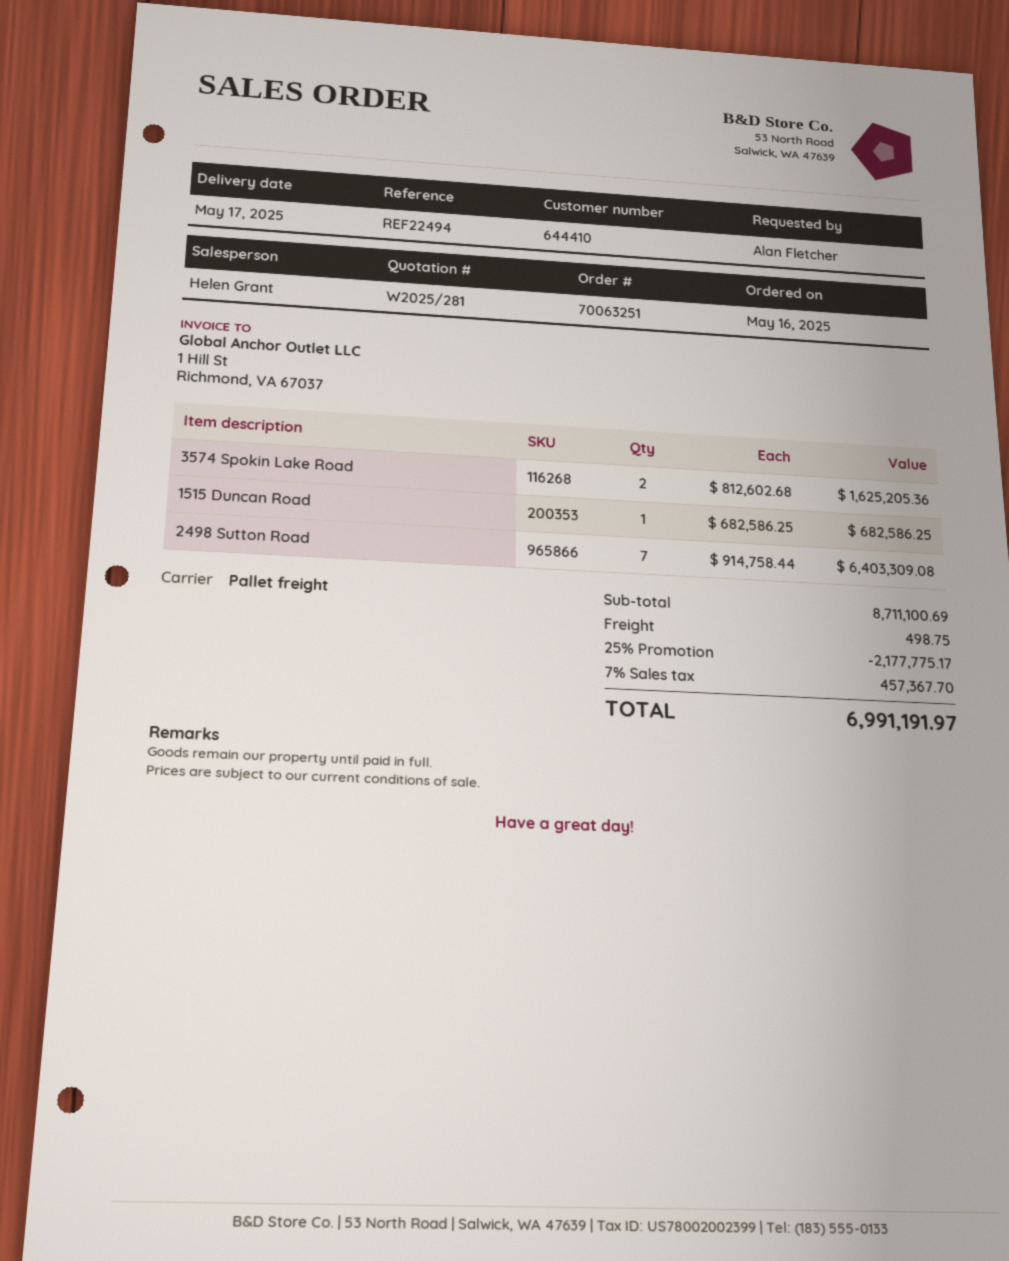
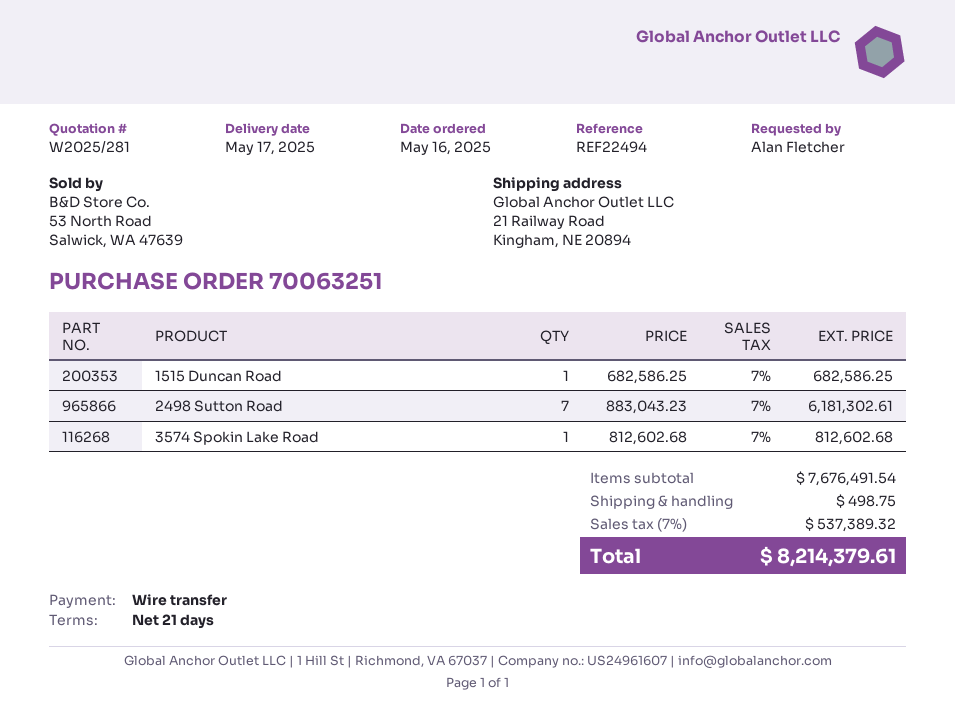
3574 Spokin Lake Road: 2 x 812602.68 = 1625205.36 -> 1 x 812602.68 = 812602.68
2498 Sutton Road: 7 x 914758.44 = 6403309.08 -> 7 x 883043.23 = 6181302.61
subtotal: 8711100.69 -> 7676491.54
discount: 25% = 2177775.17 -> none
tax: 7% = 457367.70 -> 7% = 537389.32
total: 6991191.97 -> 8214379.61

